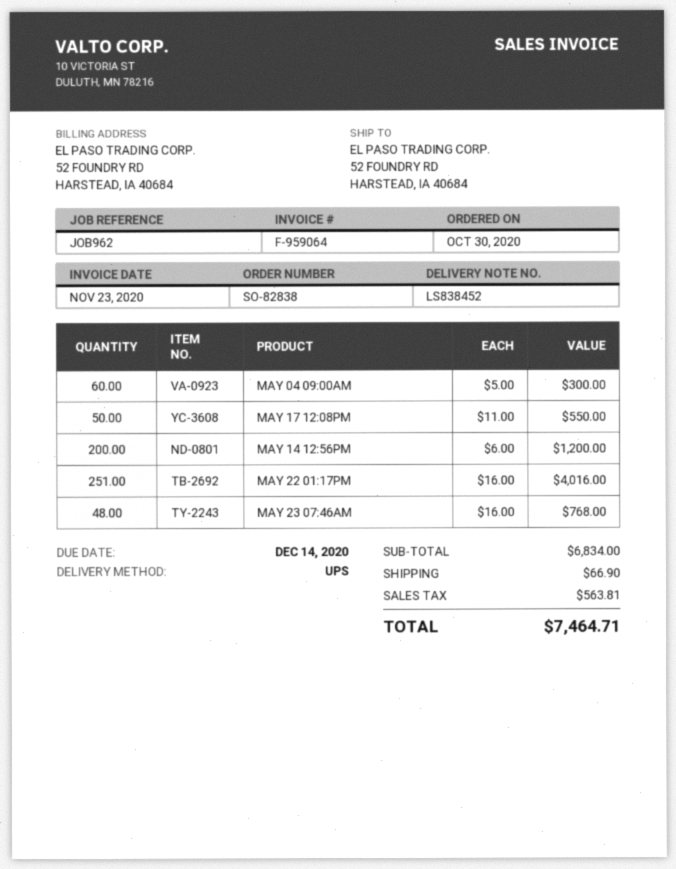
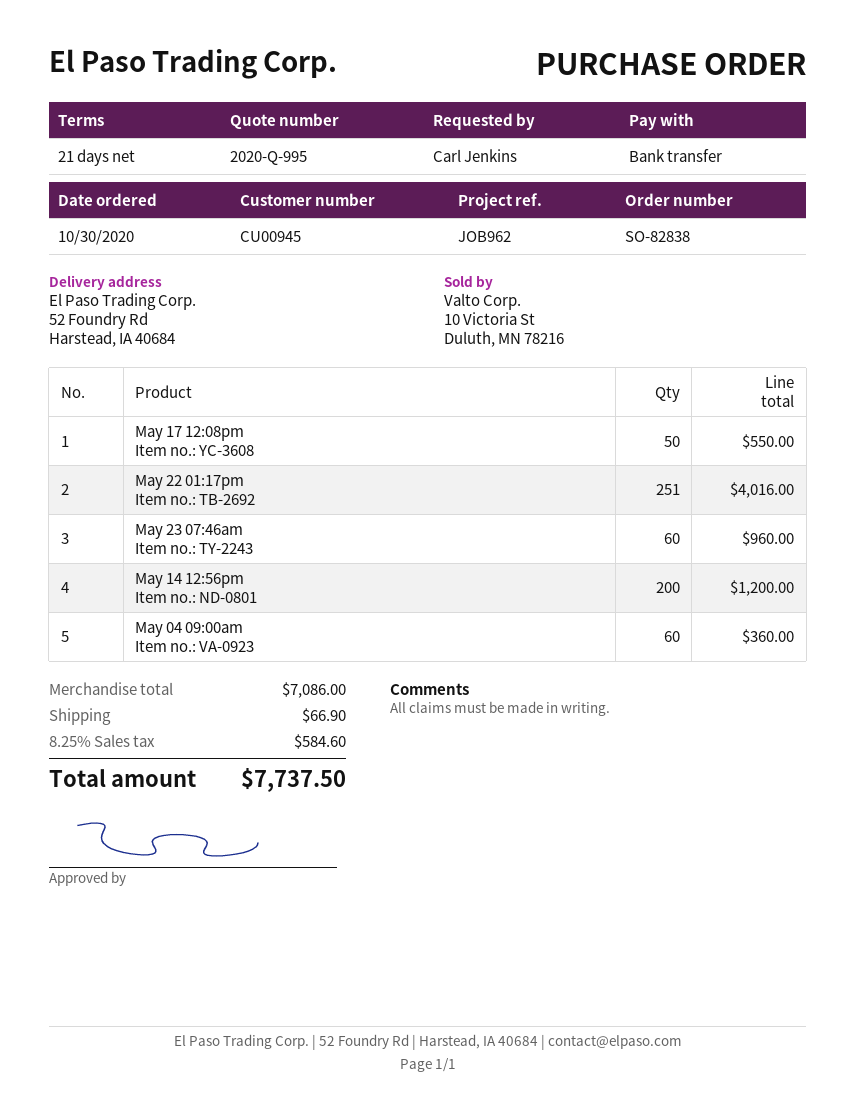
MAY 04 09:00AM: 60 for 300.00 -> 60 for 360.00
MAY 23 07:46AM: 48 for 768.00 -> 60 for 960.00
subtotal: 6834.00 -> 7086.00
tax: 563.81 -> 584.60
total: 7464.71 -> 7737.50

